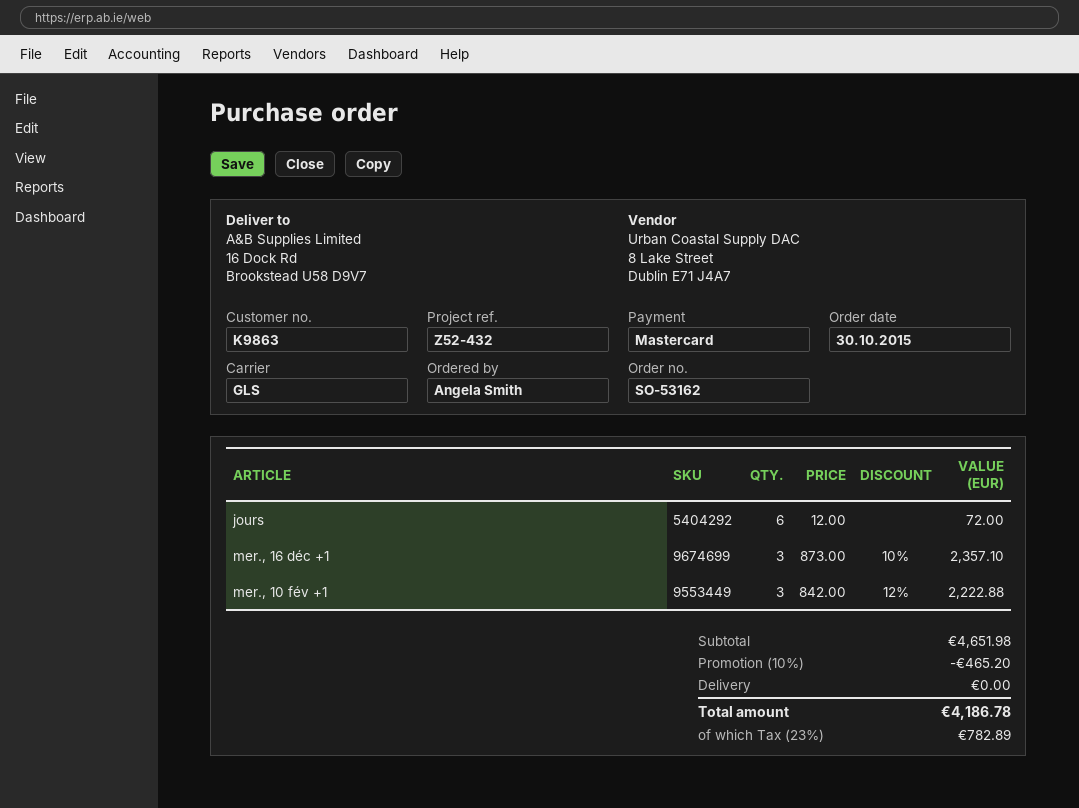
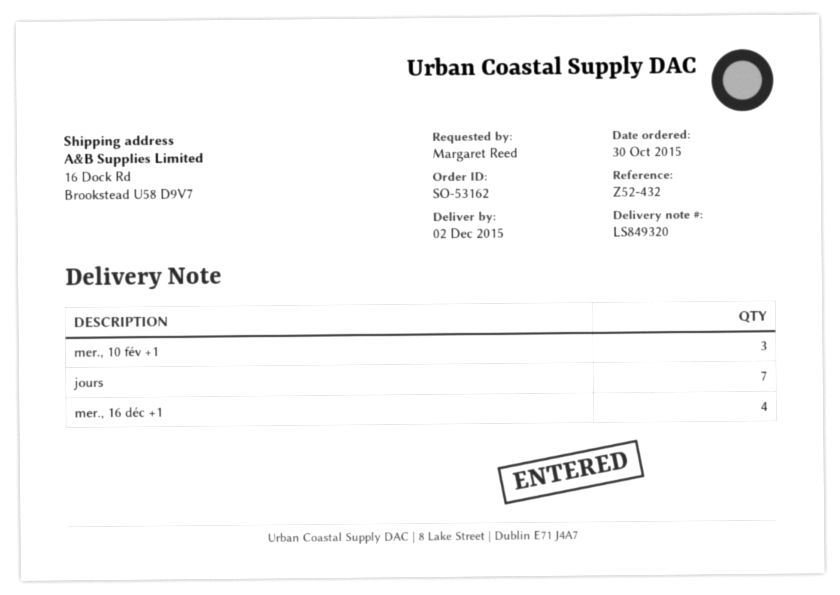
ordered by: Angela Smith -> Margaret Reed
jours: 6 -> 7
mer., 16 déc +1: 3 -> 4

